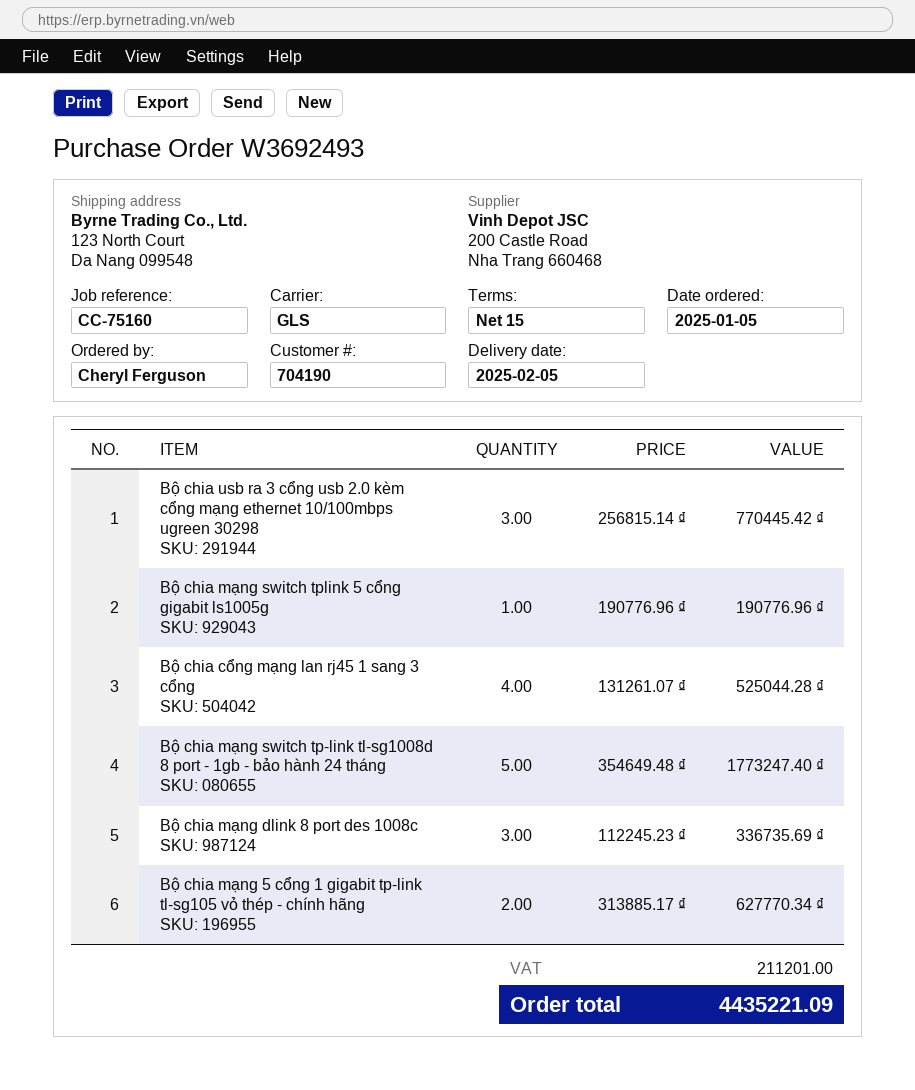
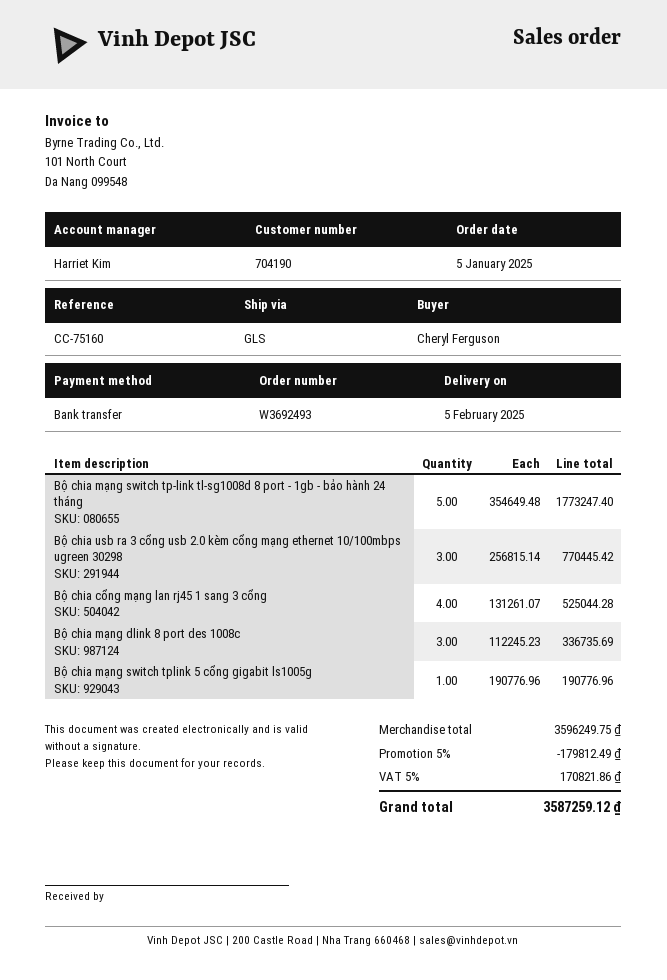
Bộ chia mạng 5 cổng 1 gigabit tp-link tl-sg105 vỏ thép - chính hãng: 2 x 313885.17 = 627770.34 -> none
discount: none -> 5% = 179812.49
tax: 211201.00 -> 170821.86
total: 4435221.09 -> 3587259.12

